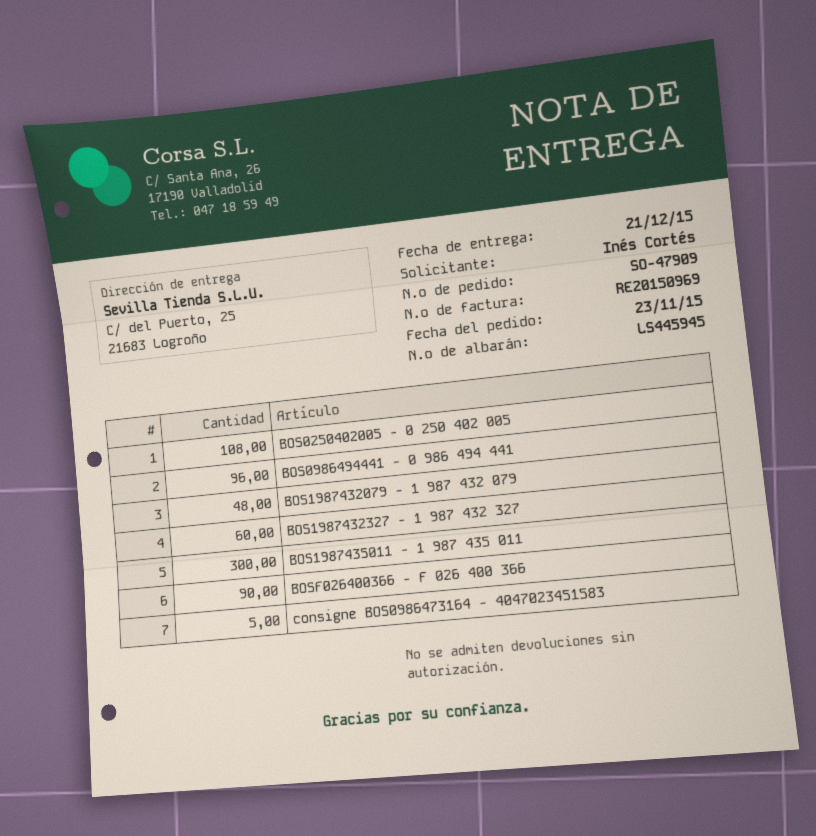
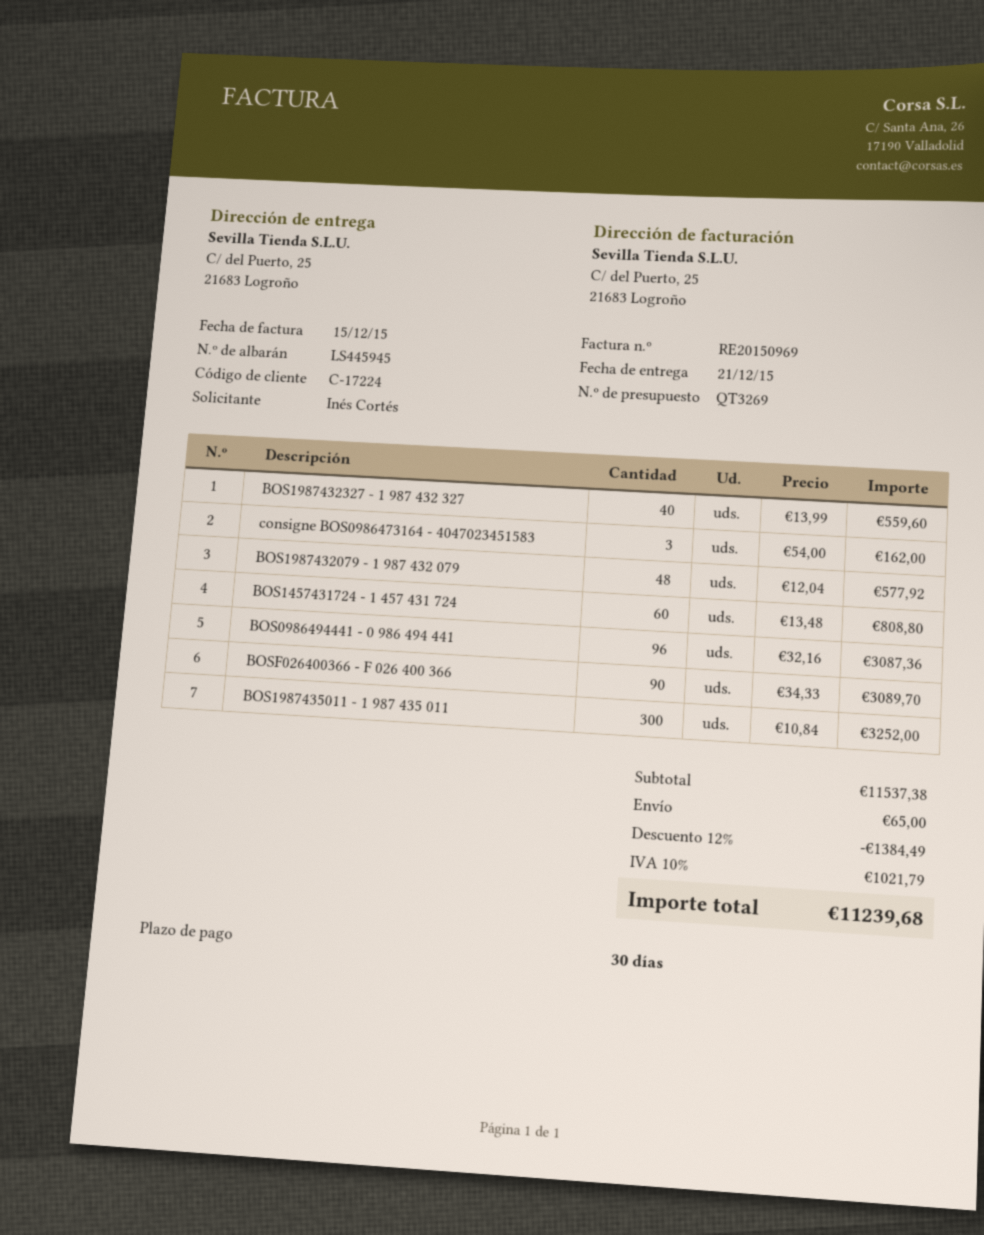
BOS0250402005 - 0 250 402 005: 108 -> none
BOS1987432327 - 1 987 432 327: 60 -> 40
consigne BOS0986473164 - 4047023451583: 5 -> 3
BOS1457431724 - 1 457 431 724: none -> 60

